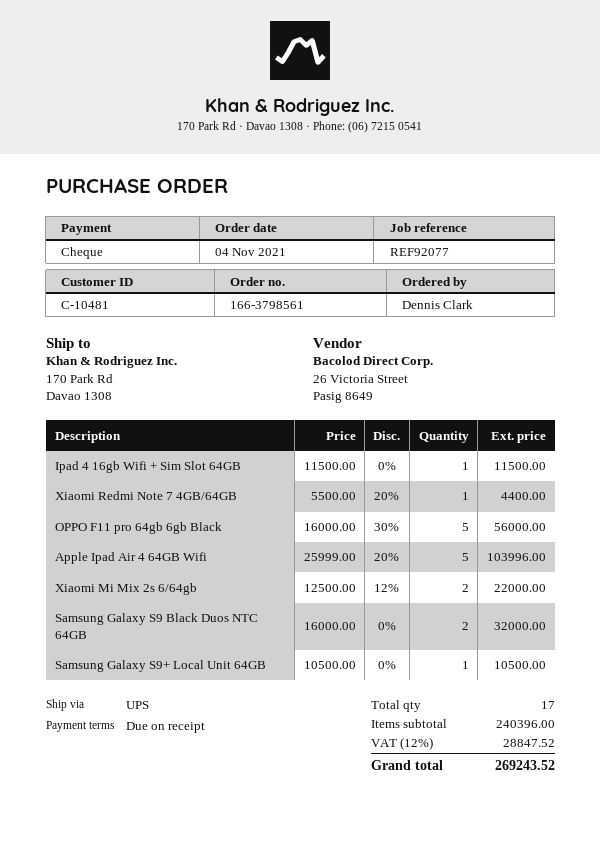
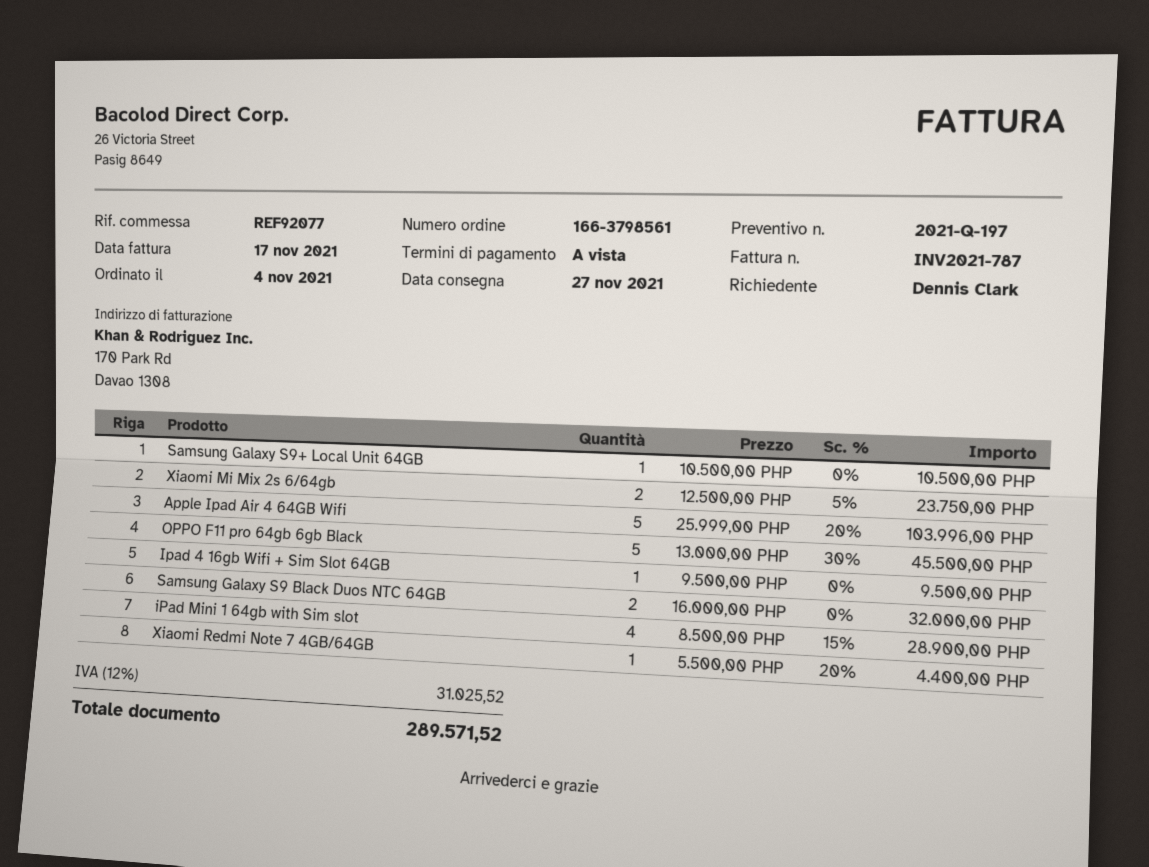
Ipad 4 16gb Wifi + Sim Slot 64GB: 1 x 11500.00 = 11500.00 -> 1 x 9500.00 = 9500.00
OPPO F11 pro 64gb 6gb Black: 5 x 16000.00 - 30% = 56000.00 -> 5 x 13000.00 - 30% = 45500.00
Xiaomi Mi Mix 2s 6/64gb: 2 x 12500.00 - 12% = 22000.00 -> 2 x 12500.00 - 5% = 23750.00
iPad Mini 1 64gb with Sim slot: none -> 4 x 8500.00 - 15% = 28900.00
tax: 12% = 28847.52 -> 12% = 31025.52
total: 269243.52 -> 289571.52

